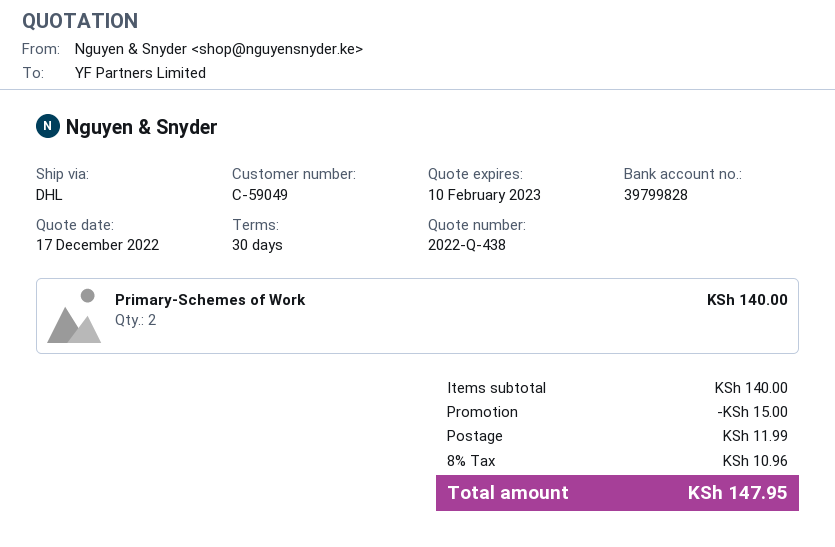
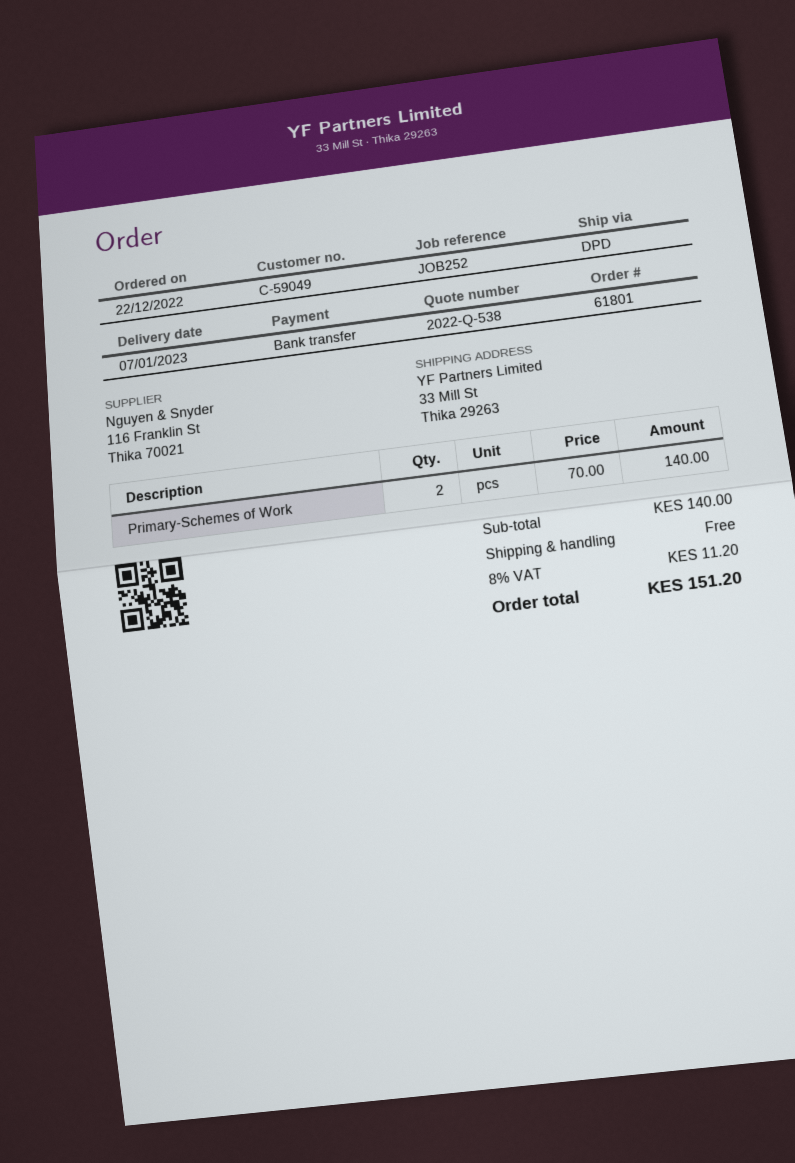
quote number: 2022-Q-438 -> 2022-Q-538
shipping method: DHL -> DPD
discount: 15.00 -> none
shipping: 11.99 -> 0.00
tax: 8% = 10.96 -> 8% = 11.20
total: 147.95 -> 151.20

